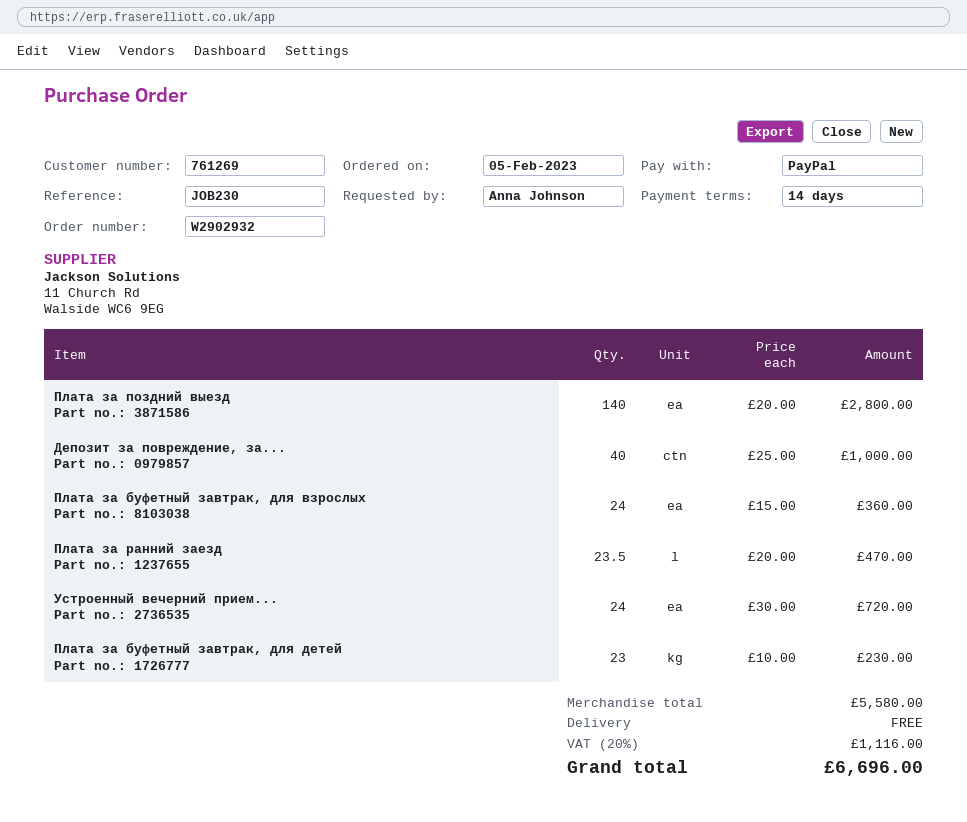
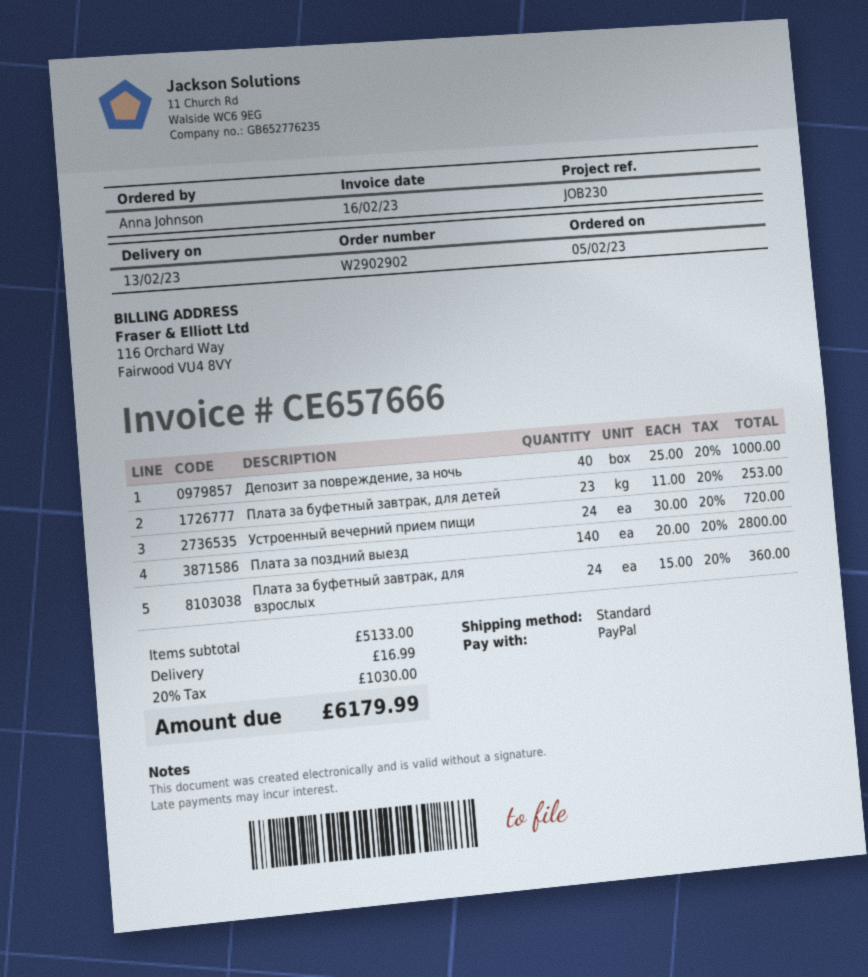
order number: W2902932 -> W2902902
Плата за ранний заезд: 23.5 x 20.00 = 470.00 -> none
Плата за буфетный завтрак, для детей: 23 x 10.00 = 230.00 -> 23 x 11.00 = 253.00
subtotal: 5580.00 -> 5133.00
shipping: 0.00 -> 16.99
tax: 20% = 1116.00 -> 20% = 1030.00
total: 6696.00 -> 6179.99

